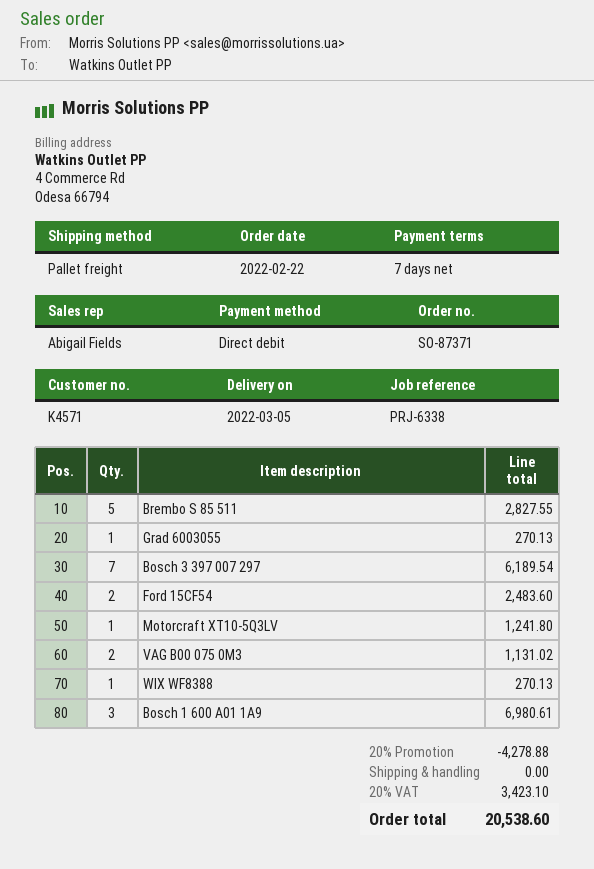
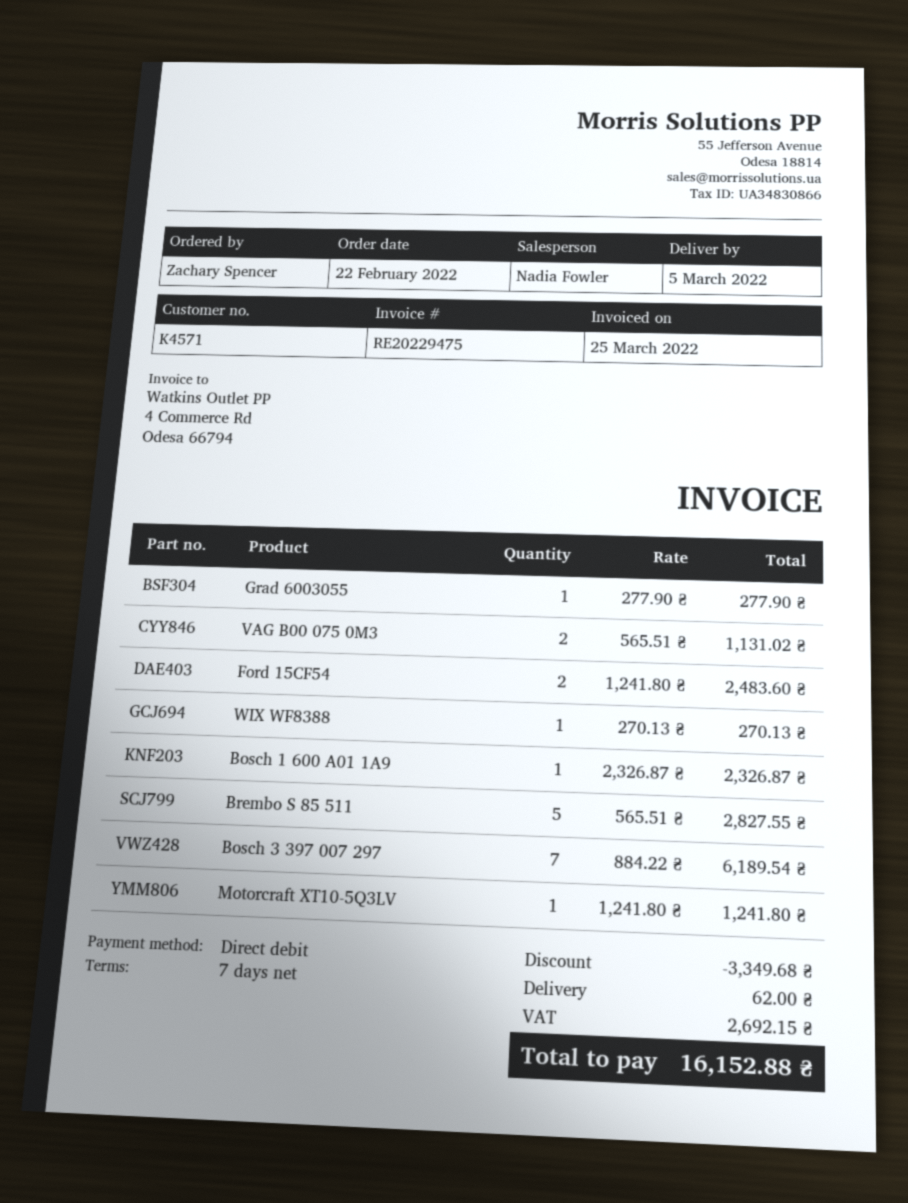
sales rep: Abigail Fields -> Nadia Fowler
Grad 6003055: 1 for 270.13 -> 1 for 277.90
Bosch 1 600 A01 1A9: 3 for 6980.61 -> 1 for 2326.87
discount: 4278.88 -> 3349.68
shipping: 0.00 -> 62.00
tax: 3423.10 -> 2692.15
total: 20538.60 -> 16152.88

